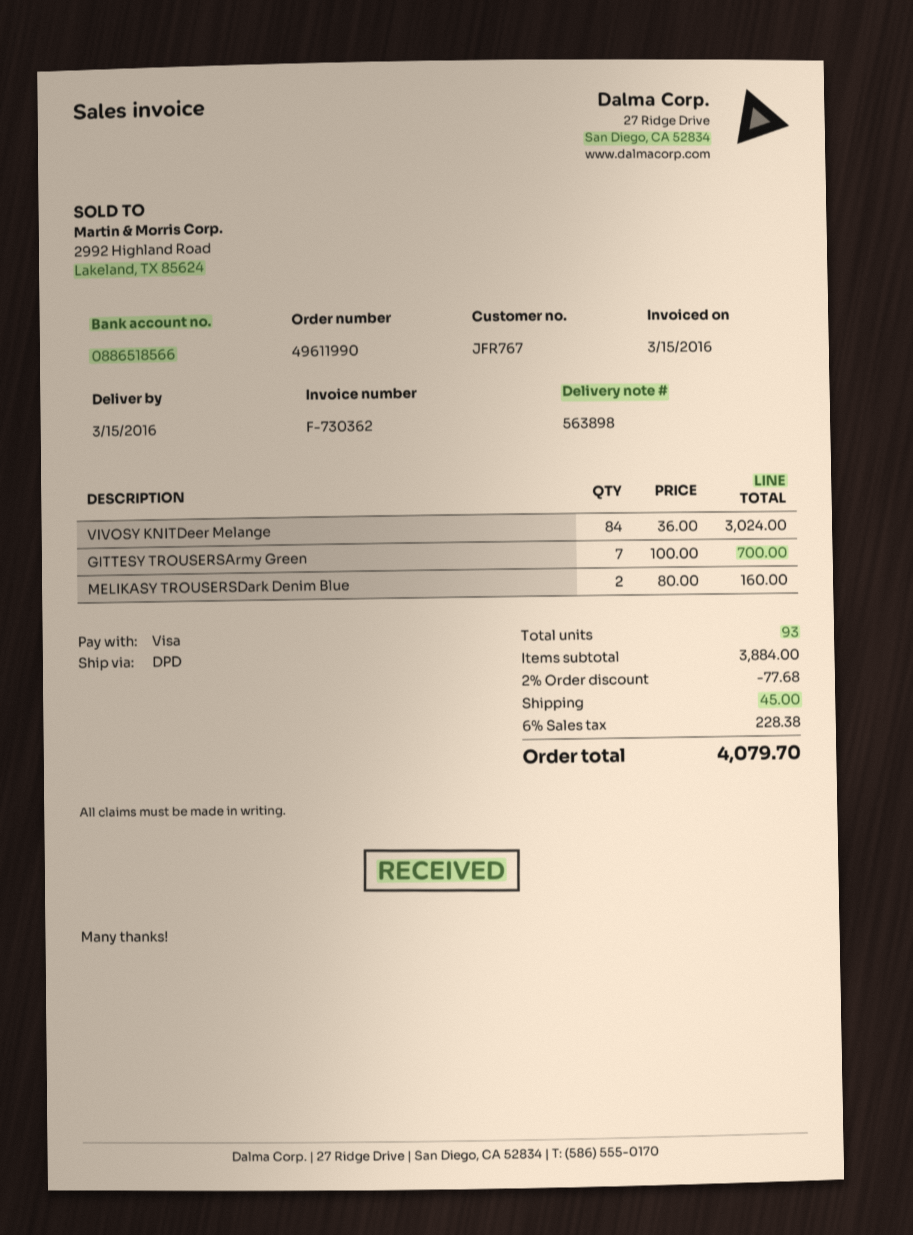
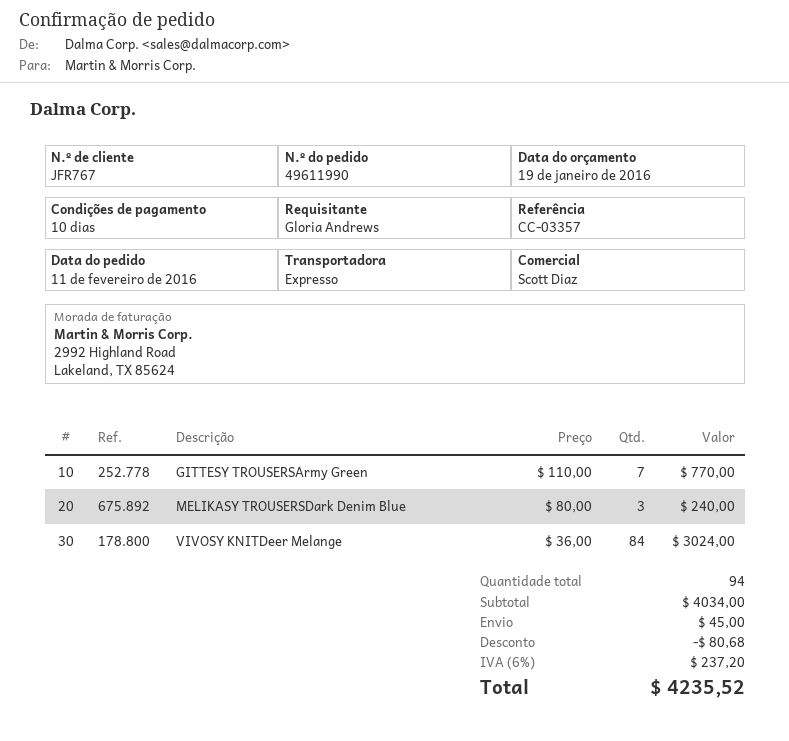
shipping method: DPD -> express
GITTESY TROUSERSArmy Green: 7 x 100.00 = 700.00 -> 7 x 110.00 = 770.00
MELIKASY TROUSERSDark Denim Blue: 2 x 80.00 = 160.00 -> 3 x 80.00 = 240.00
total quantity: 93 -> 94
subtotal: 3884.00 -> 4034.00
discount: 77.68 -> 80.68
tax: 6% = 228.38 -> 6% = 237.20
total: 4079.70 -> 4235.52

